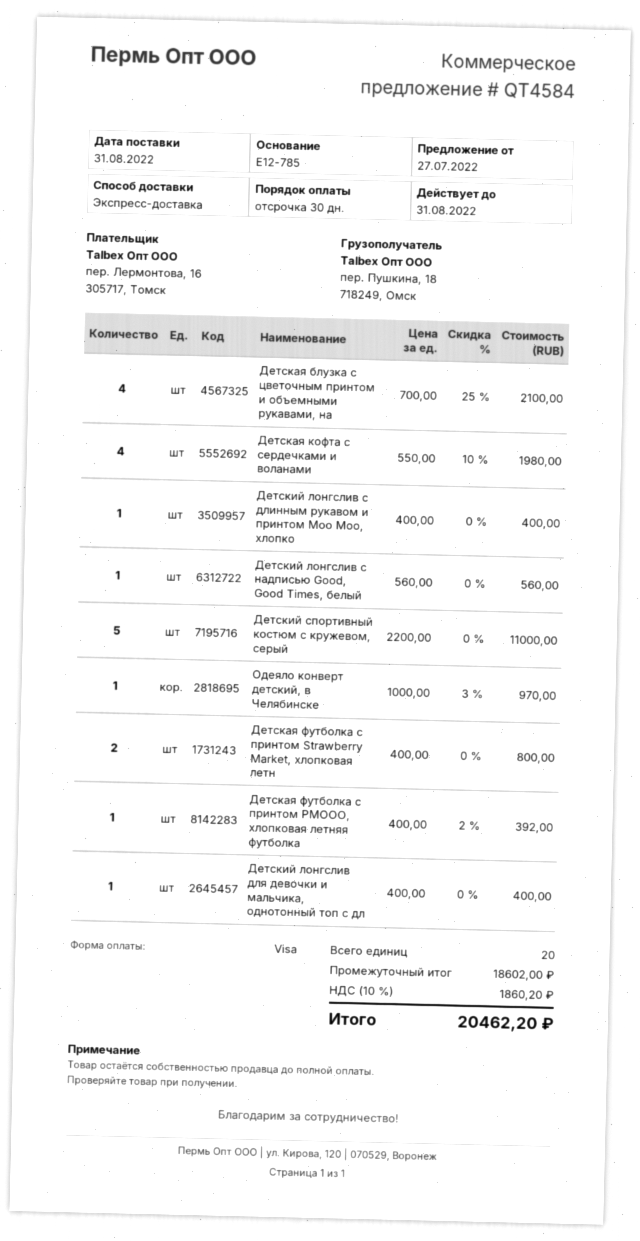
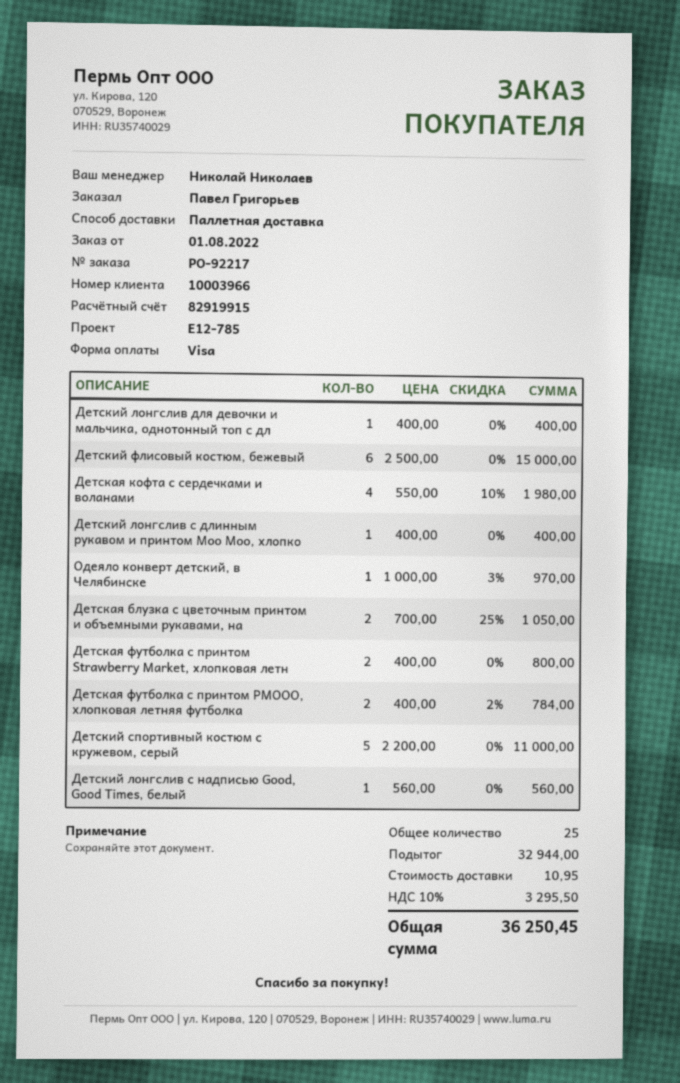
shipping method: express -> pallet freight
Детская блузка с цветочным принтом и объемными рукавами, на: 4 x 700.00 - 25% = 2100.00 -> 2 x 700.00 - 25% = 1050.00
Детская футболка с принтом PMOOO, хлопковая летняя футболка: 1 x 400.00 - 2% = 392.00 -> 2 x 400.00 - 2% = 784.00
Детский флисовый костюм, бежевый: none -> 6 x 2500.00 = 15000.00
total quantity: 20 -> 25
subtotal: 18602.00 -> 32944.00
shipping: none -> 10.95
tax: 10% = 1860.20 -> 10% = 3295.50
total: 20462.20 -> 36250.45

